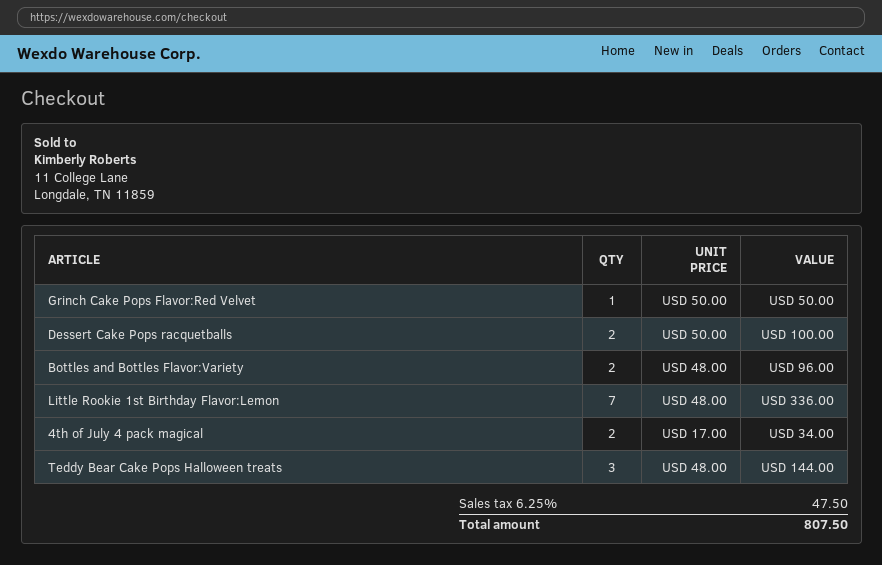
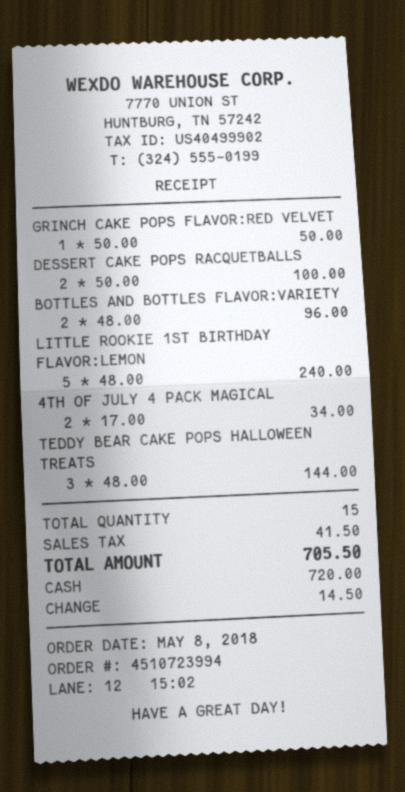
Little Rookie 1st Birthday Flavor:Lemon: 7 x 48.00 = 336.00 -> 5 x 48.00 = 240.00
tax: 47.50 -> 41.50
total: 807.50 -> 705.50

